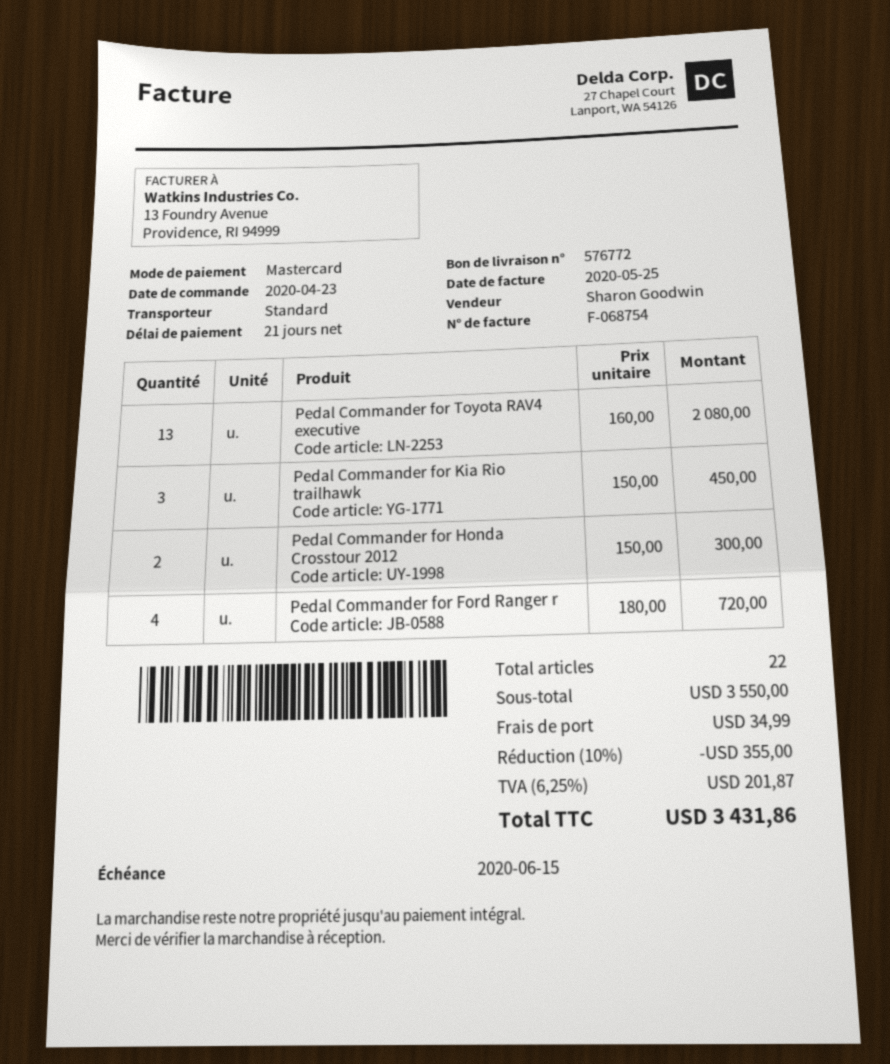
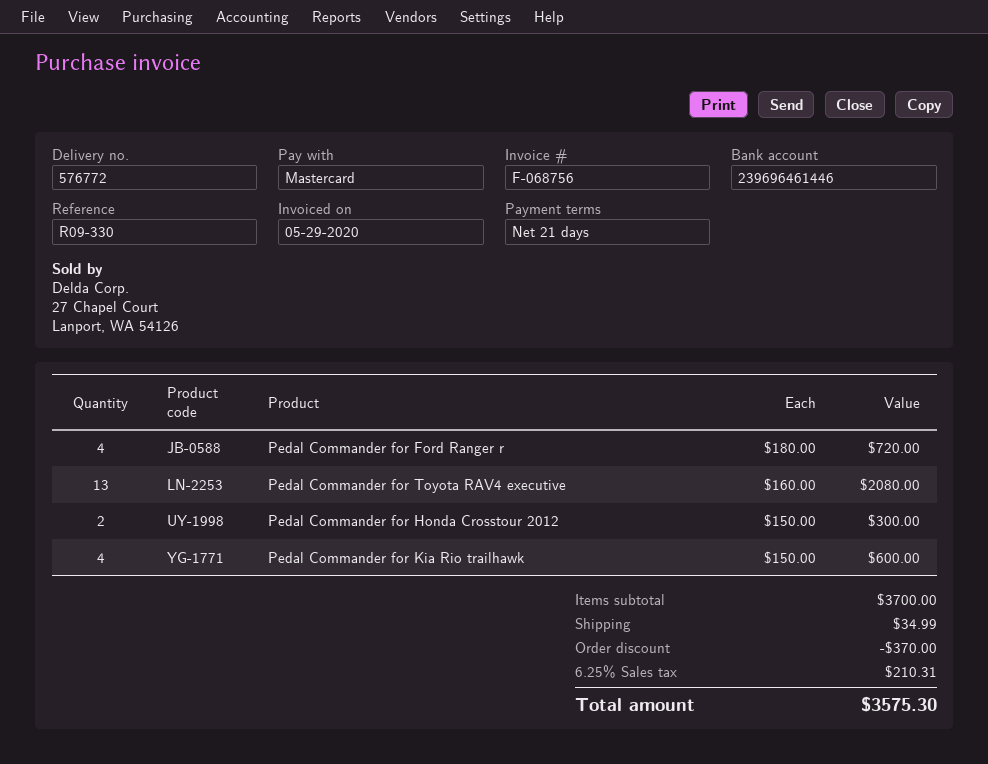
invoice number: F-068754 -> F-068756
invoice date: 2020-05-25 -> 2020-05-29
Pedal Commander for Kia Rio trailhawk: 3 x 150.00 = 450.00 -> 4 x 150.00 = 600.00
subtotal: 3550.00 -> 3700.00
discount: 355.00 -> 370.00
tax: 6.25% = 201.87 -> 6.25% = 210.31
total: 3431.86 -> 3575.30

